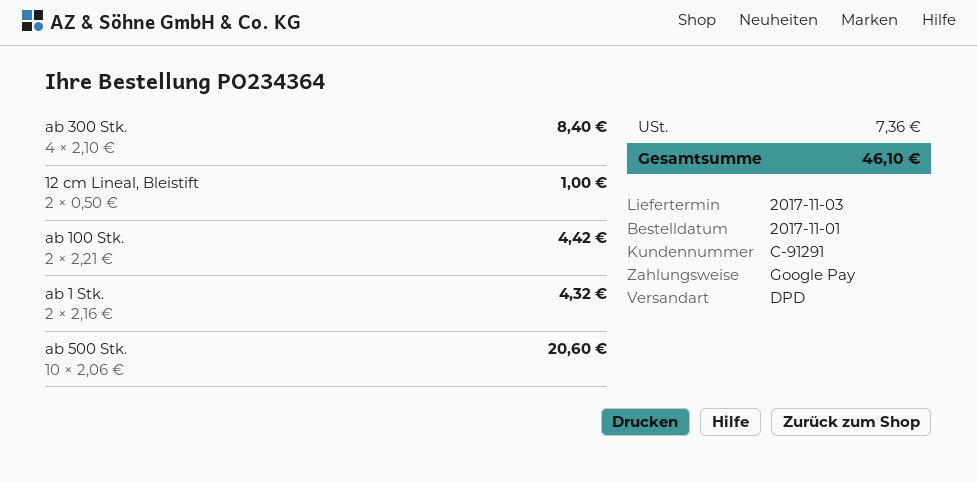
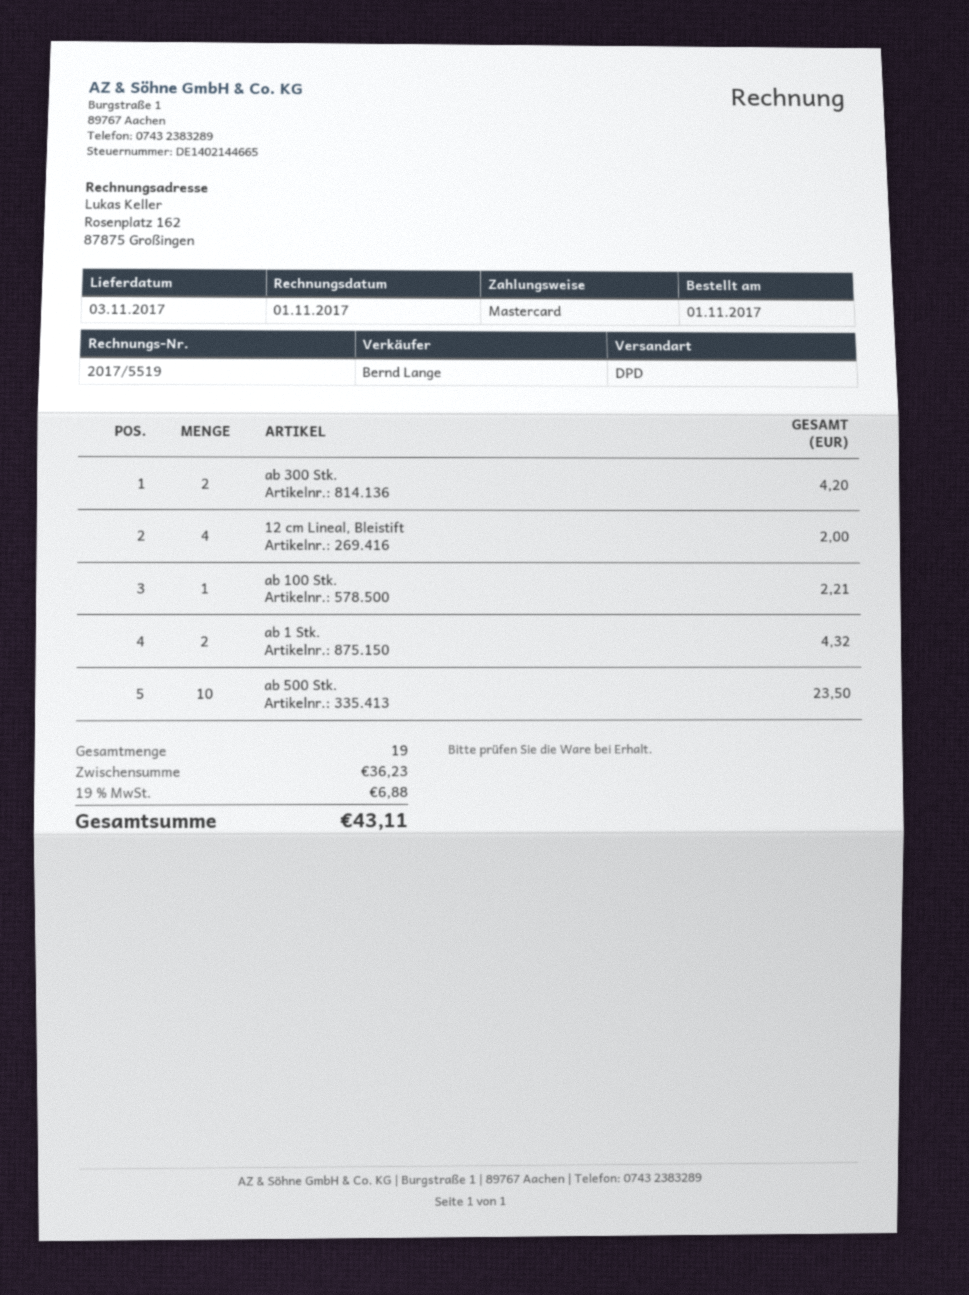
payment method: Google Pay -> Mastercard
ab 300 Stk.: 4 for 8.40 -> 2 for 4.20
12 cm Lineal, Bleistift: 2 for 1.00 -> 4 for 2.00
ab 100 Stk.: 2 for 4.42 -> 1 for 2.21
ab 500 Stk.: 10 for 20.60 -> 10 for 23.50
tax: 7.36 -> 6.88
total: 46.10 -> 43.11

